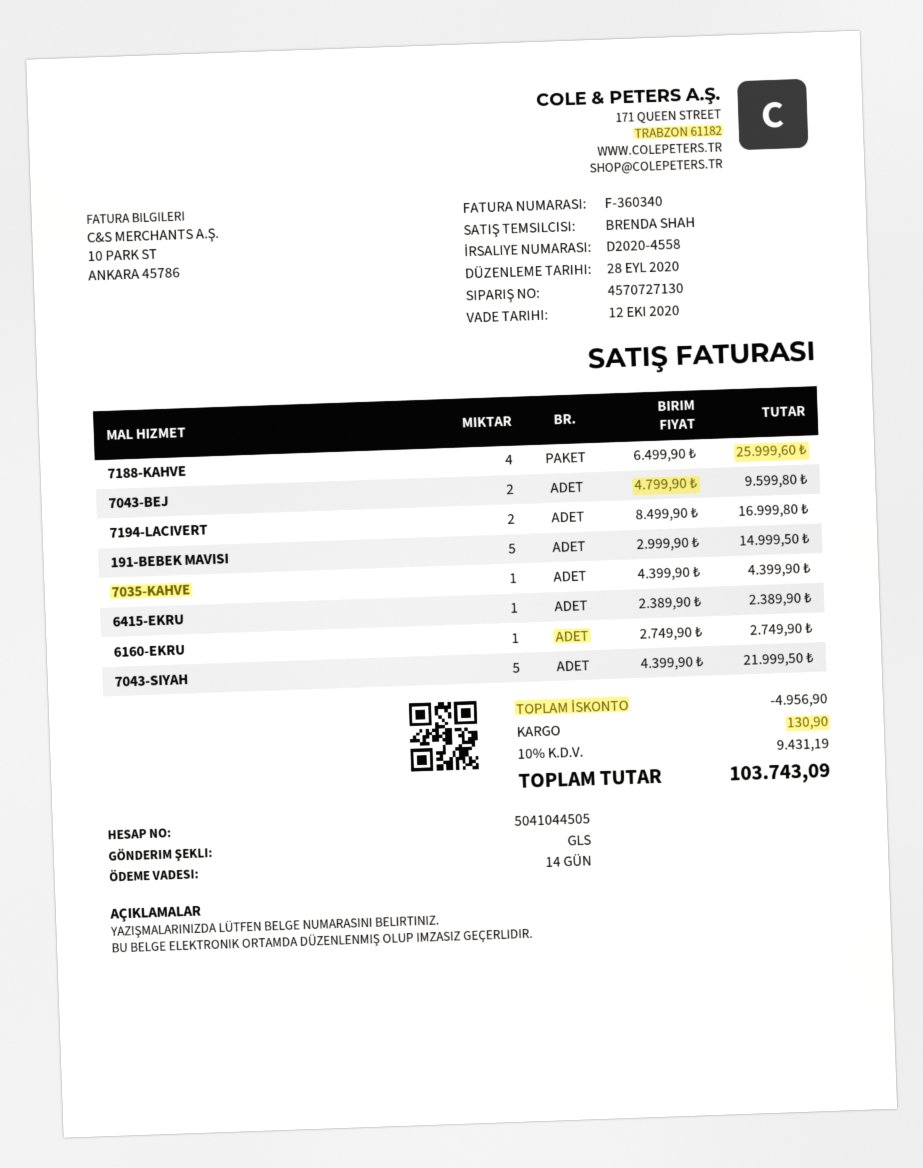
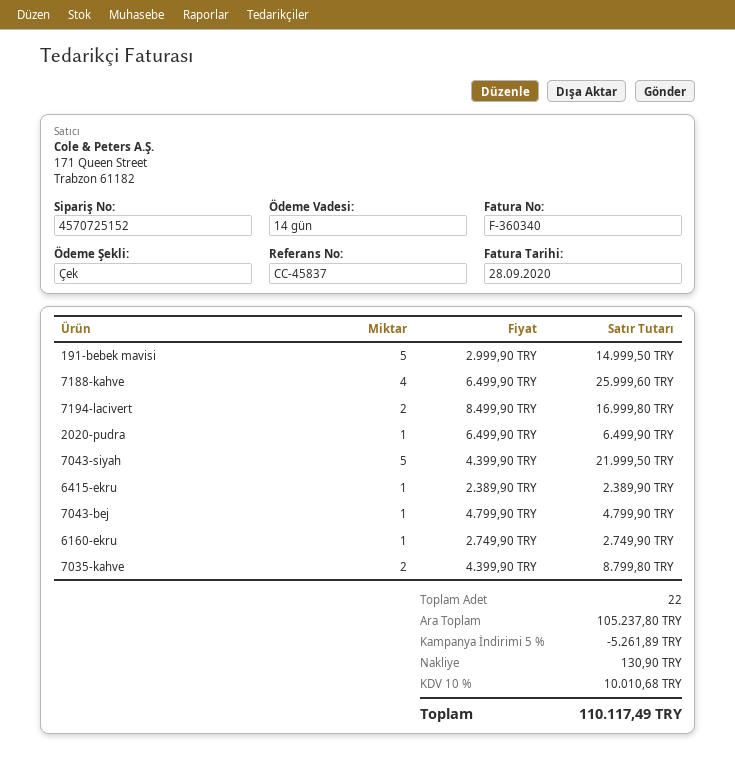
order number: 4570727130 -> 4570725152
7043-BEJ: 2 x 4799.90 = 9599.80 -> 1 x 4799.90 = 4799.90
7035-KAHVE: 1 x 4399.90 = 4399.90 -> 2 x 4399.90 = 8799.80
2020-pudra: none -> 1 x 6499.90 = 6499.90
discount: 4956.90 -> 5261.89
tax: 10% = 9431.19 -> 10% = 10010.68
total: 103743.09 -> 110117.49

